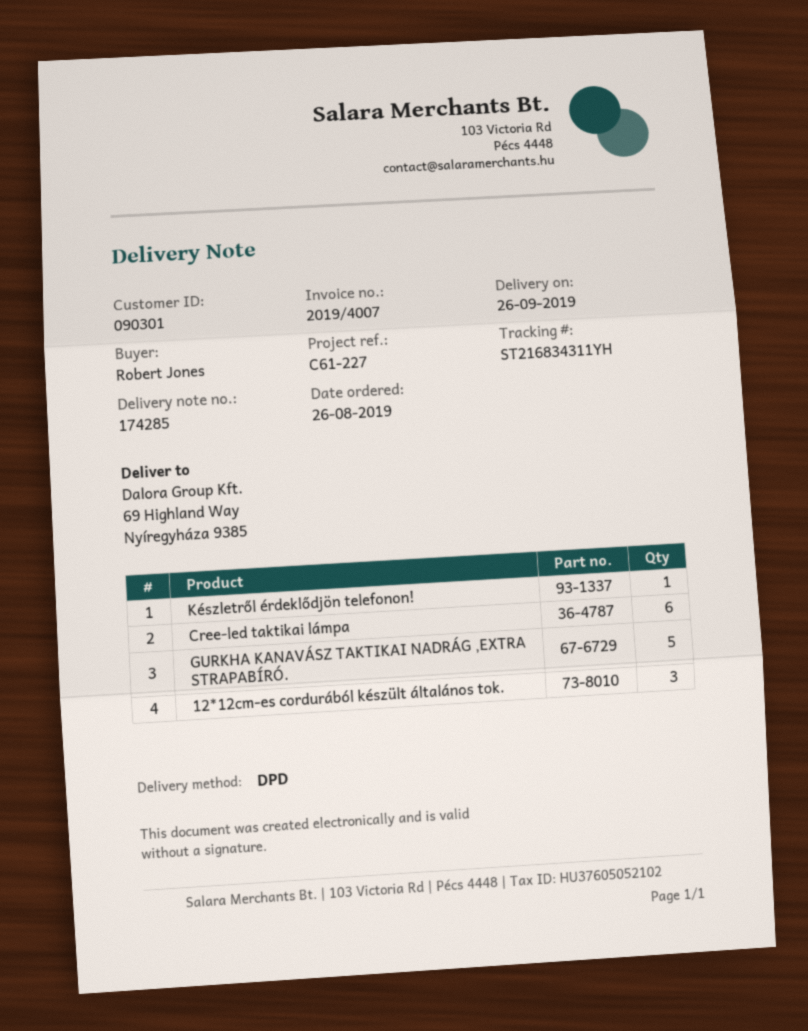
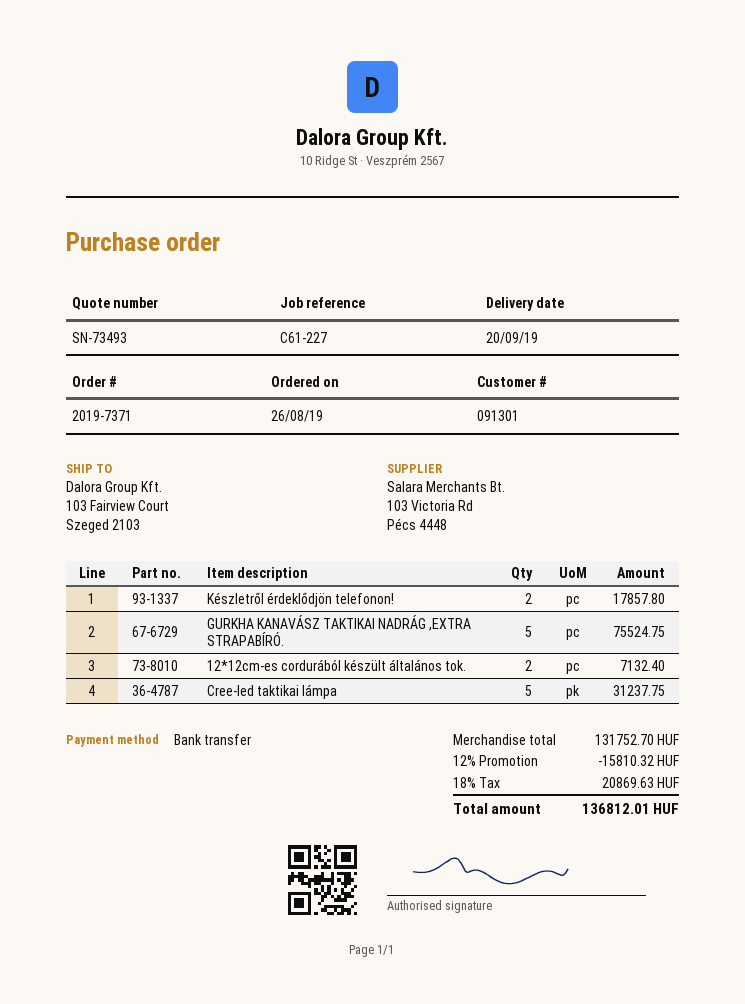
delivery date: 2019-09-26 -> 2019-09-20
customer number: 090301 -> 091301
ship to: 69 Highland Way, Nyíregyháza 9385 -> 103 Fairview Court, Szeged 2103
Készletről érdeklődjön telefonon!: 1 -> 2
Cree-led taktikai lámpa: 6 -> 5
12*12cm-es cordurából készült általános tok.: 3 -> 2

